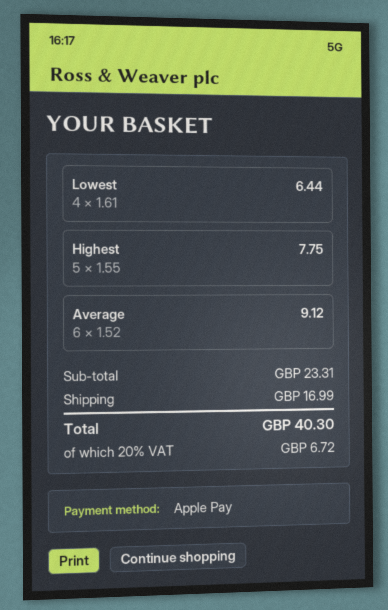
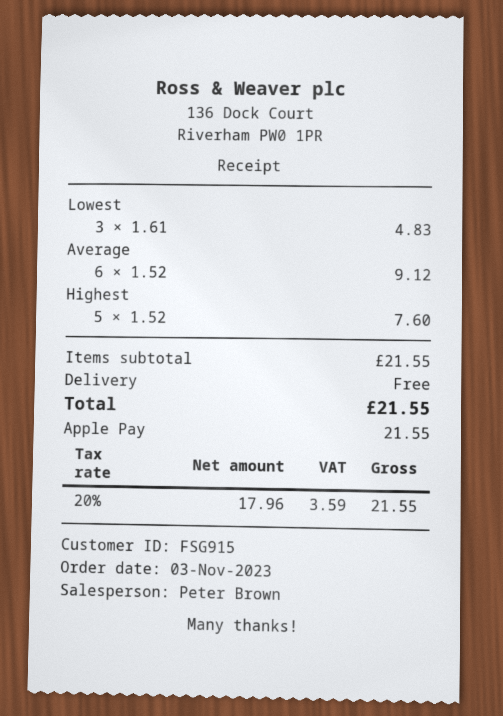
Lowest: 4 x 1.61 = 6.44 -> 3 x 1.61 = 4.83
Highest: 5 x 1.55 = 7.75 -> 5 x 1.52 = 7.60
subtotal: 23.31 -> 21.55
shipping: 16.99 -> 0.00
tax: 20% = 6.72 -> 20% = 3.59
total: 40.30 -> 21.55

